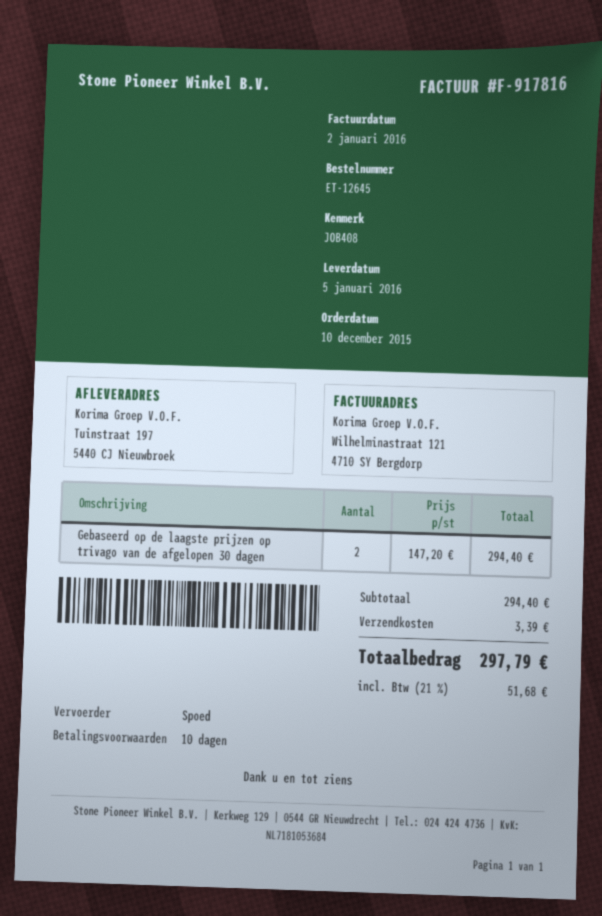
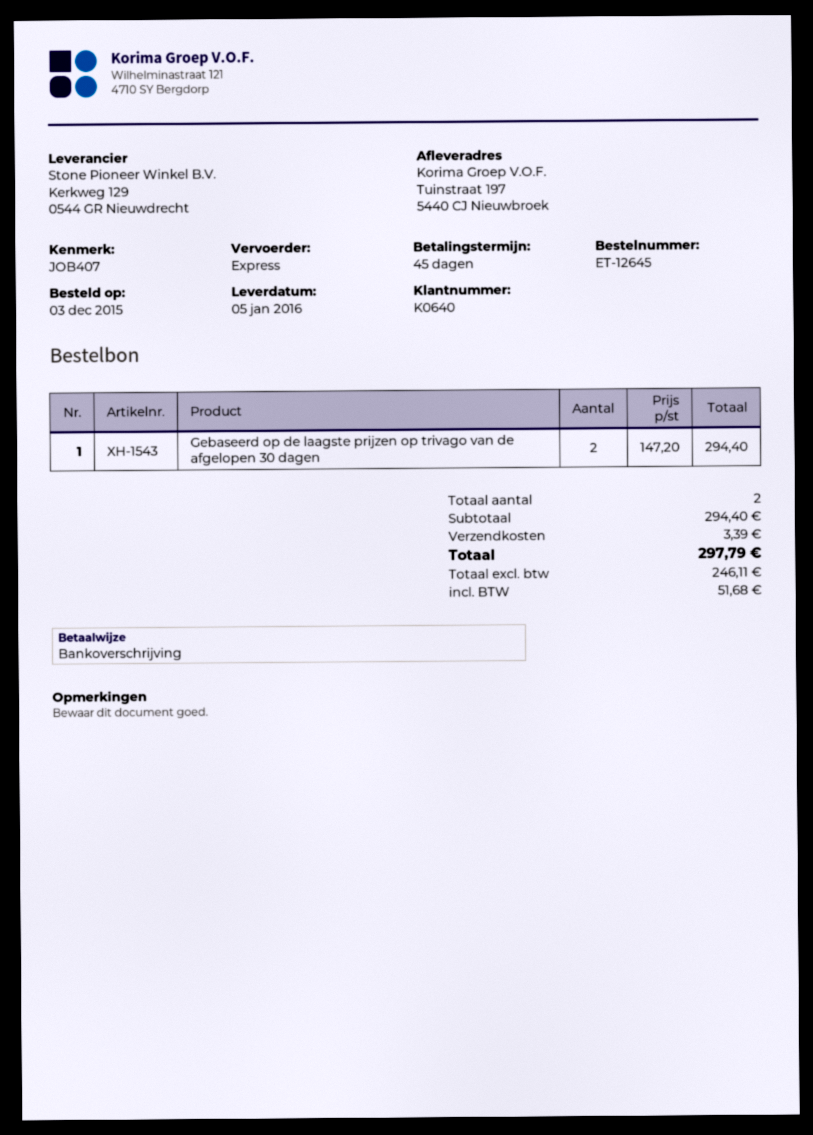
order date: 2015-12-10 -> 2015-12-03
payment terms: 10 days -> 45 days
reference: JOB408 -> JOB407

